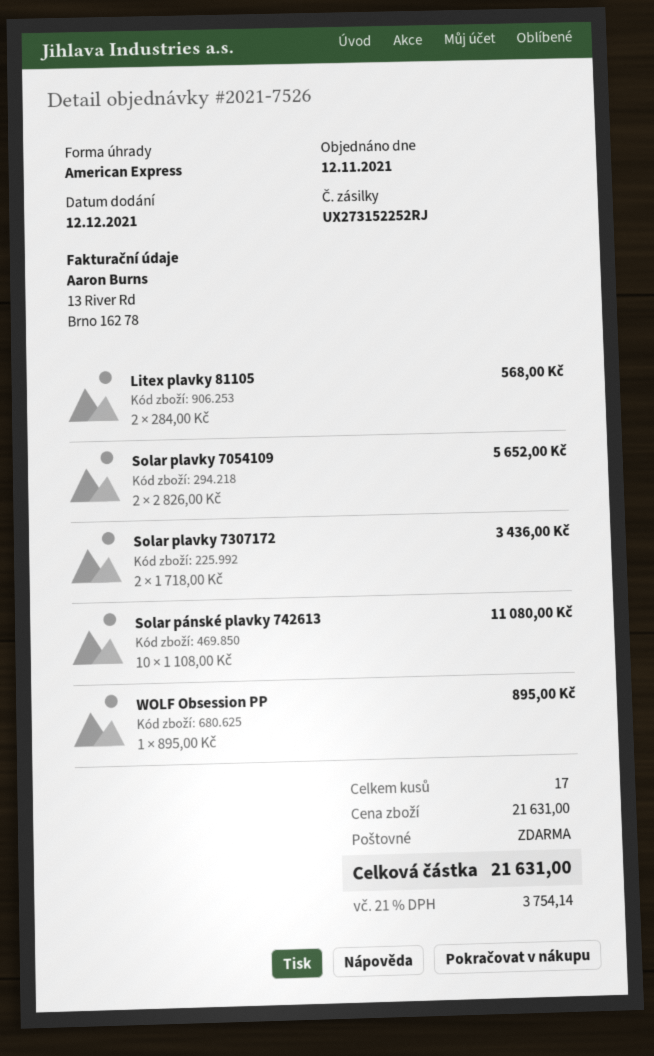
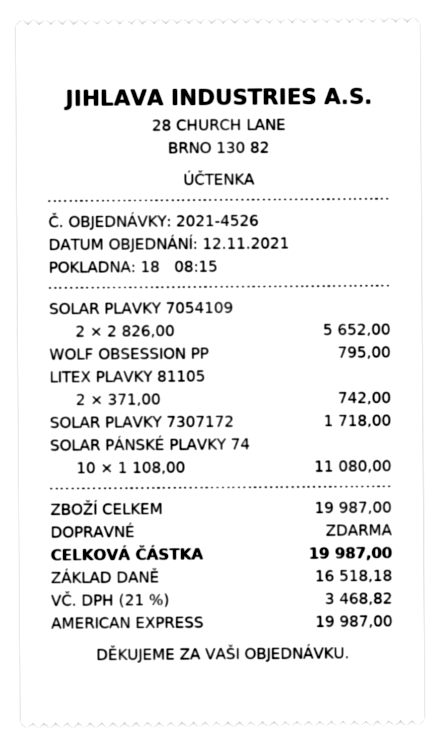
order number: 2021-7526 -> 2021-4526
Litex plavky 81105: 2 x 284.00 = 568.00 -> 2 x 371.00 = 742.00
Solar plavky 7307172: 2 x 1718.00 = 3436.00 -> 1 x 1718.00 = 1718.00
WOLF Obsession PP: 1 x 895.00 = 895.00 -> 1 x 795.00 = 795.00
subtotal: 21631.00 -> 19987.00
tax: 21% = 3754.14 -> 21% = 3468.82
total: 21631.00 -> 19987.00

